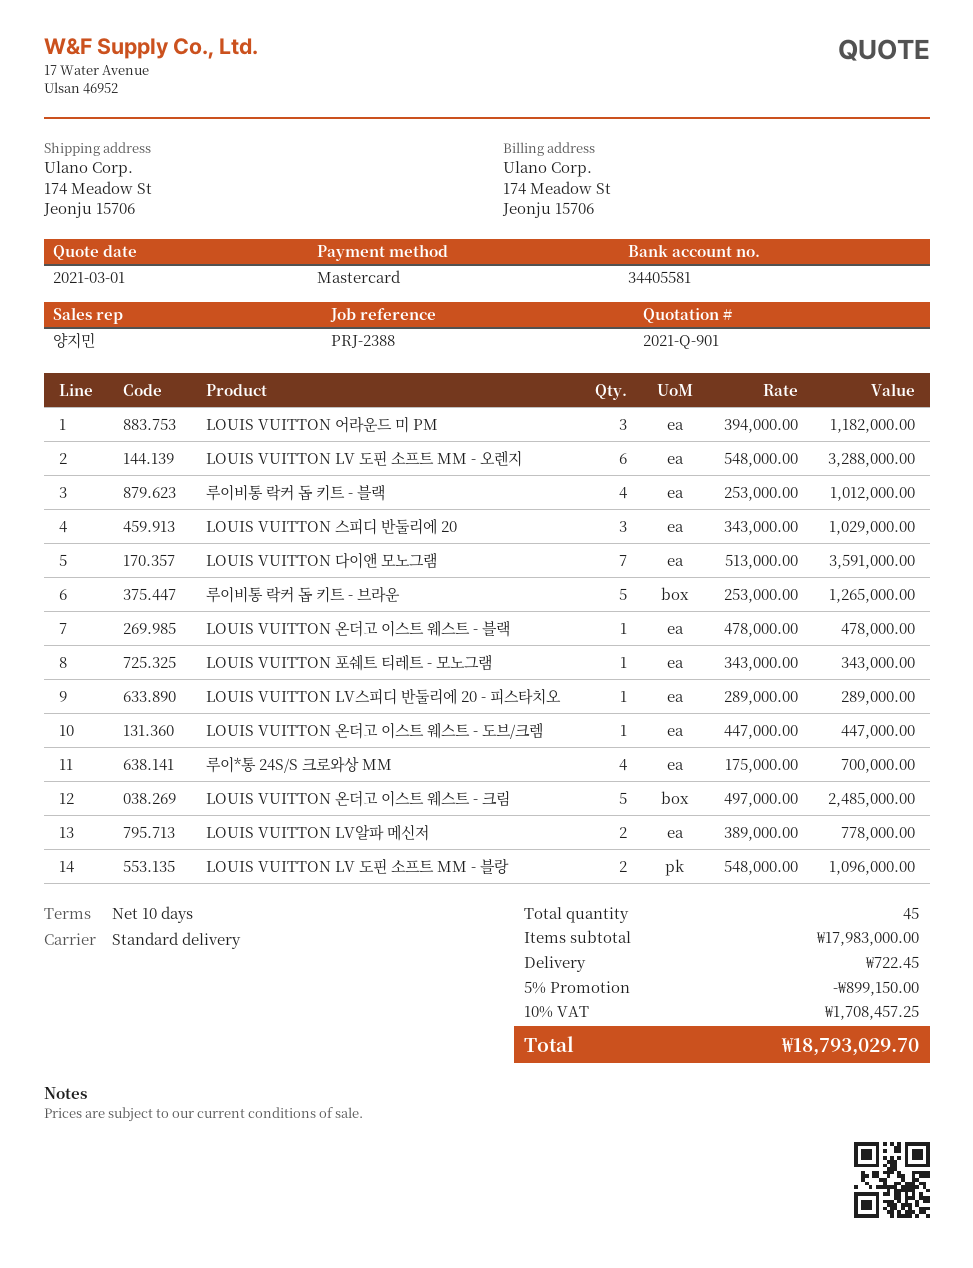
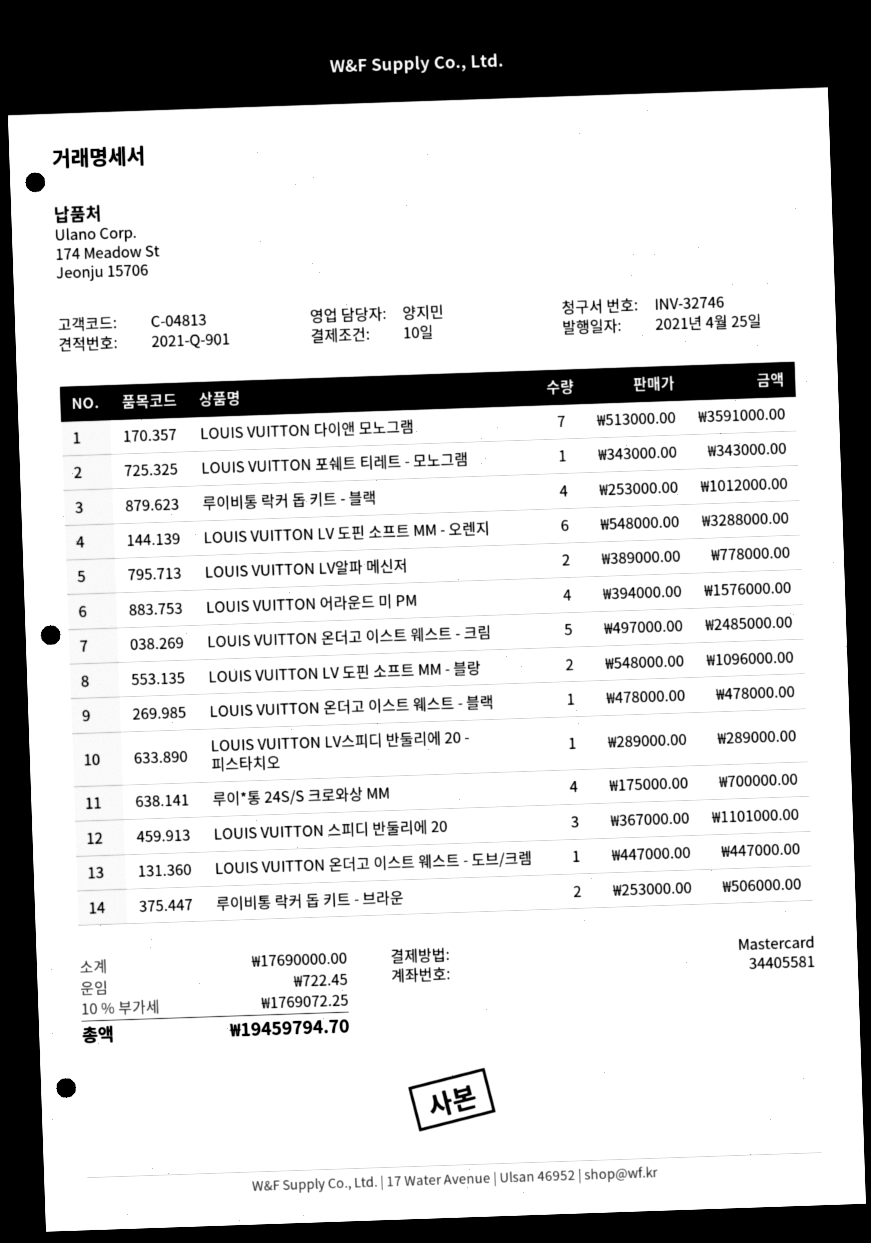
LOUIS VUITTON 어라운드 미 PM: 3 x 394000.00 = 1182000.00 -> 4 x 394000.00 = 1576000.00
LOUIS VUITTON 스피디 반둘리에 20: 3 x 343000.00 = 1029000.00 -> 3 x 367000.00 = 1101000.00
루이비통 락커 돕 키트 - 브라운: 5 x 253000.00 = 1265000.00 -> 2 x 253000.00 = 506000.00
subtotal: 17983000.00 -> 17690000.00
discount: 5% = 899150.00 -> none
tax: 10% = 1708457.25 -> 10% = 1769072.25
total: 18793029.70 -> 19459794.70

